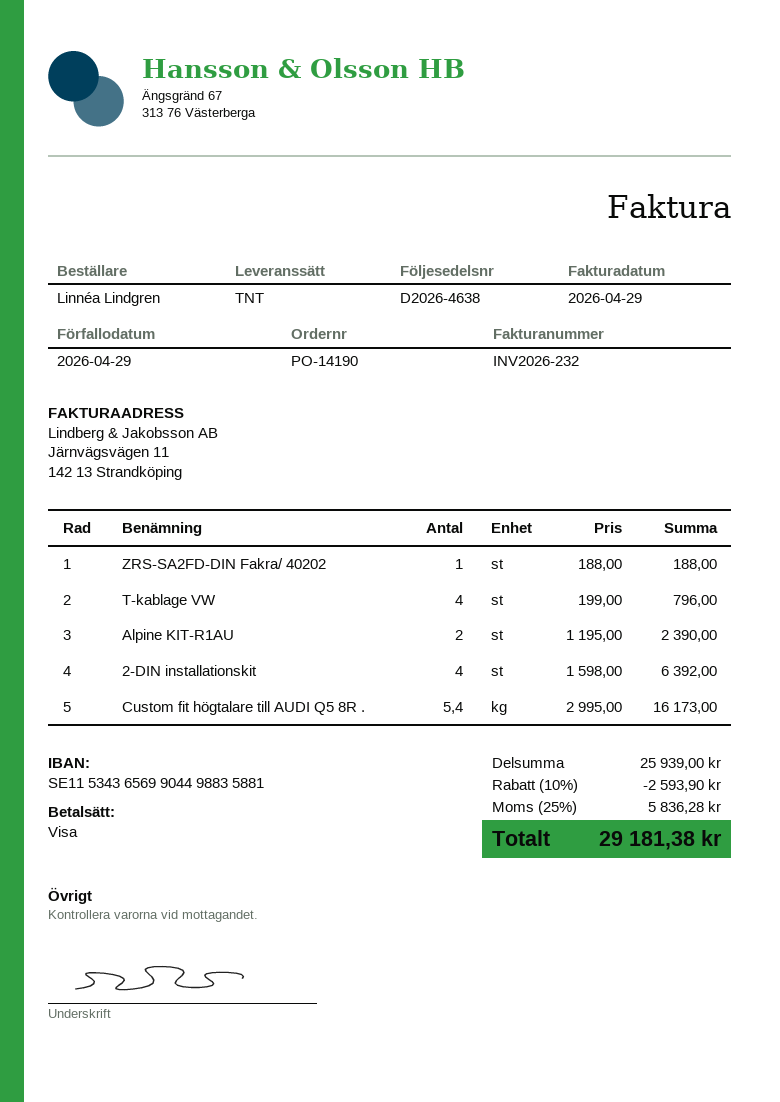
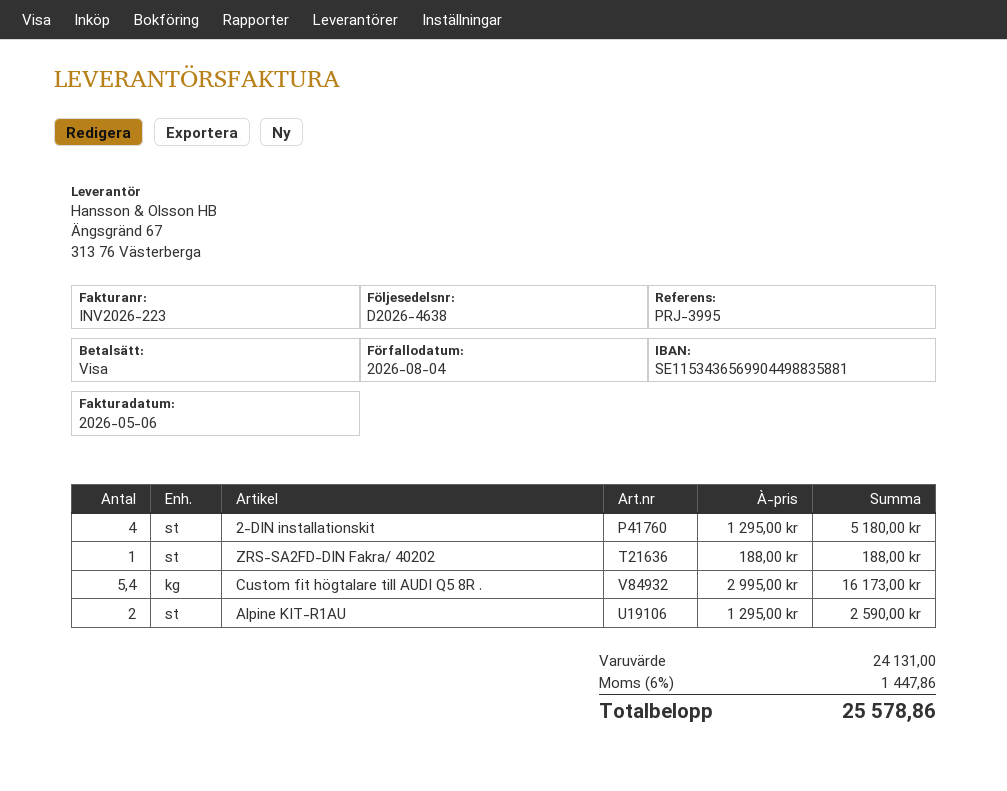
invoice number: INV2026-232 -> INV2026-223
invoice date: 2026-04-29 -> 2026-05-06
due date: 2026-04-29 -> 2026-08-04
T-kablage VW: 4 x 199.00 = 796.00 -> none
Alpine KIT-R1AU: 2 x 1195.00 = 2390.00 -> 2 x 1295.00 = 2590.00
2-DIN installationskit: 4 x 1598.00 = 6392.00 -> 4 x 1295.00 = 5180.00
subtotal: 25939.00 -> 24131.00
discount: 10% = 2593.90 -> none
tax: 25% = 5836.28 -> 6% = 1447.86
total: 29181.38 -> 25578.86

